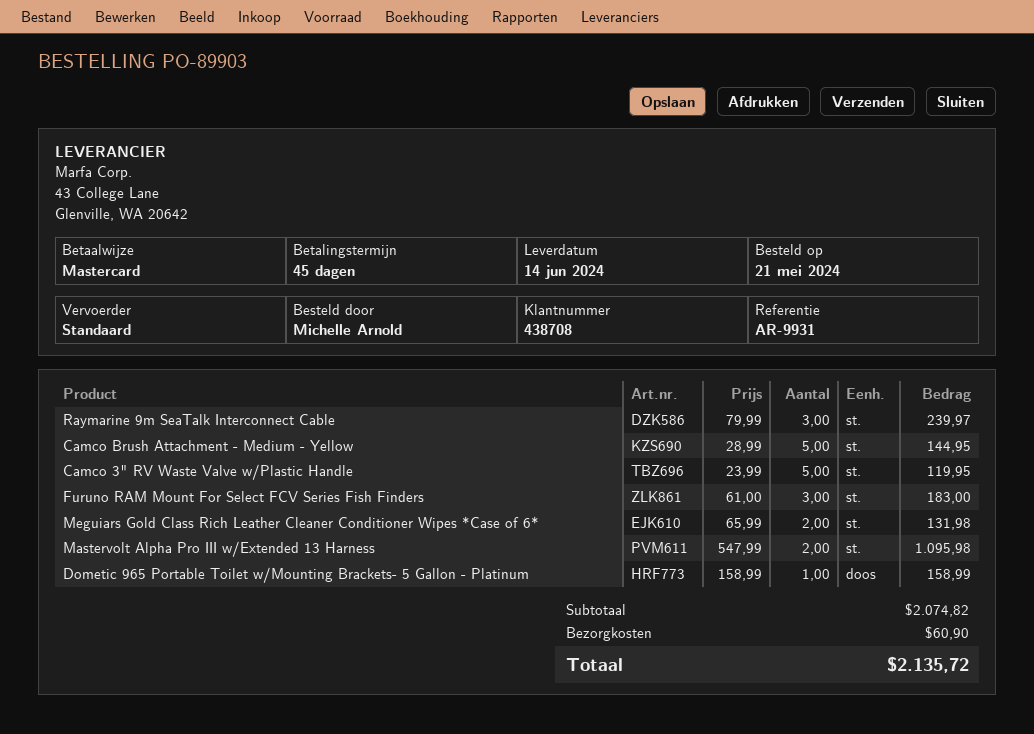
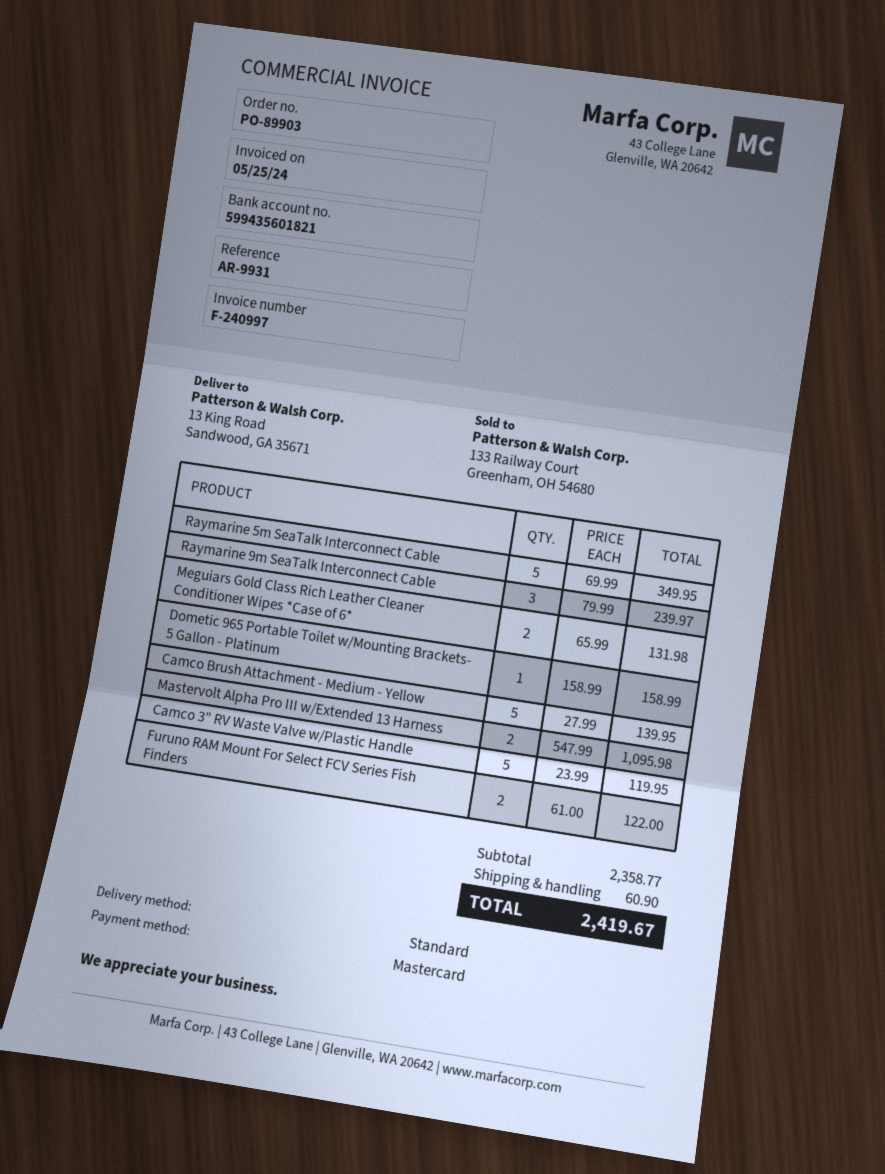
Camco Brush Attachment - Medium - Yellow: 5 x 28.99 = 144.95 -> 5 x 27.99 = 139.95
Furuno RAM Mount For Select FCV Series Fish Finders: 3 x 61.00 = 183.00 -> 2 x 61.00 = 122.00
Raymarine 5m SeaTalk Interconnect Cable: none -> 5 x 69.99 = 349.95
subtotal: 2074.82 -> 2358.77
total: 2135.72 -> 2419.67

